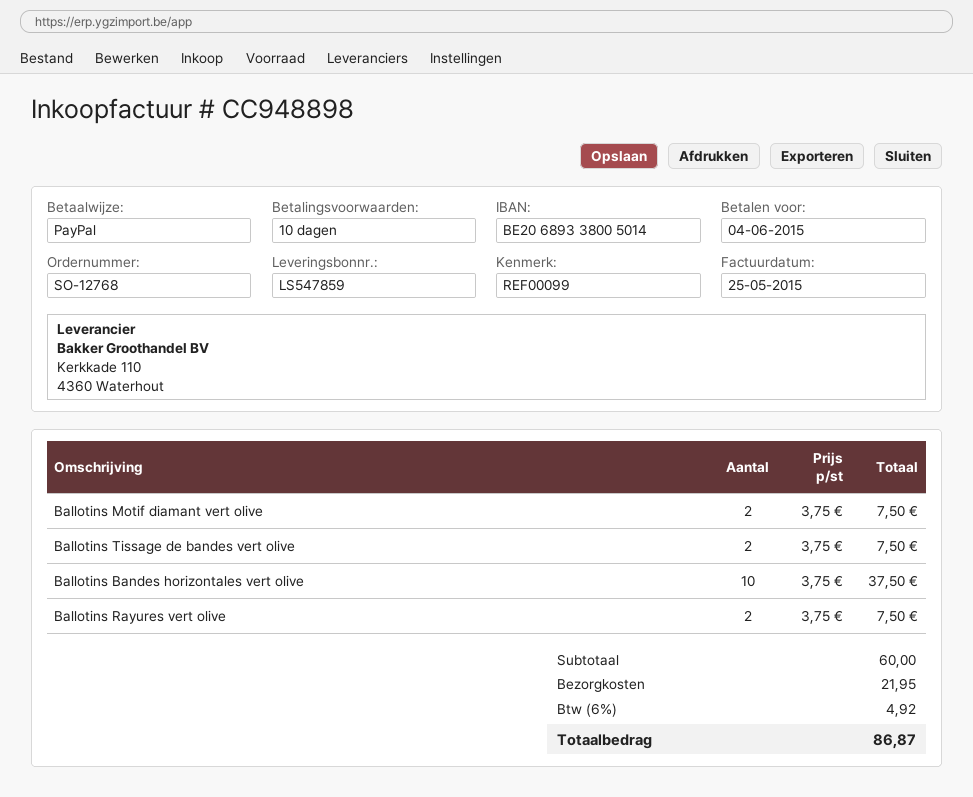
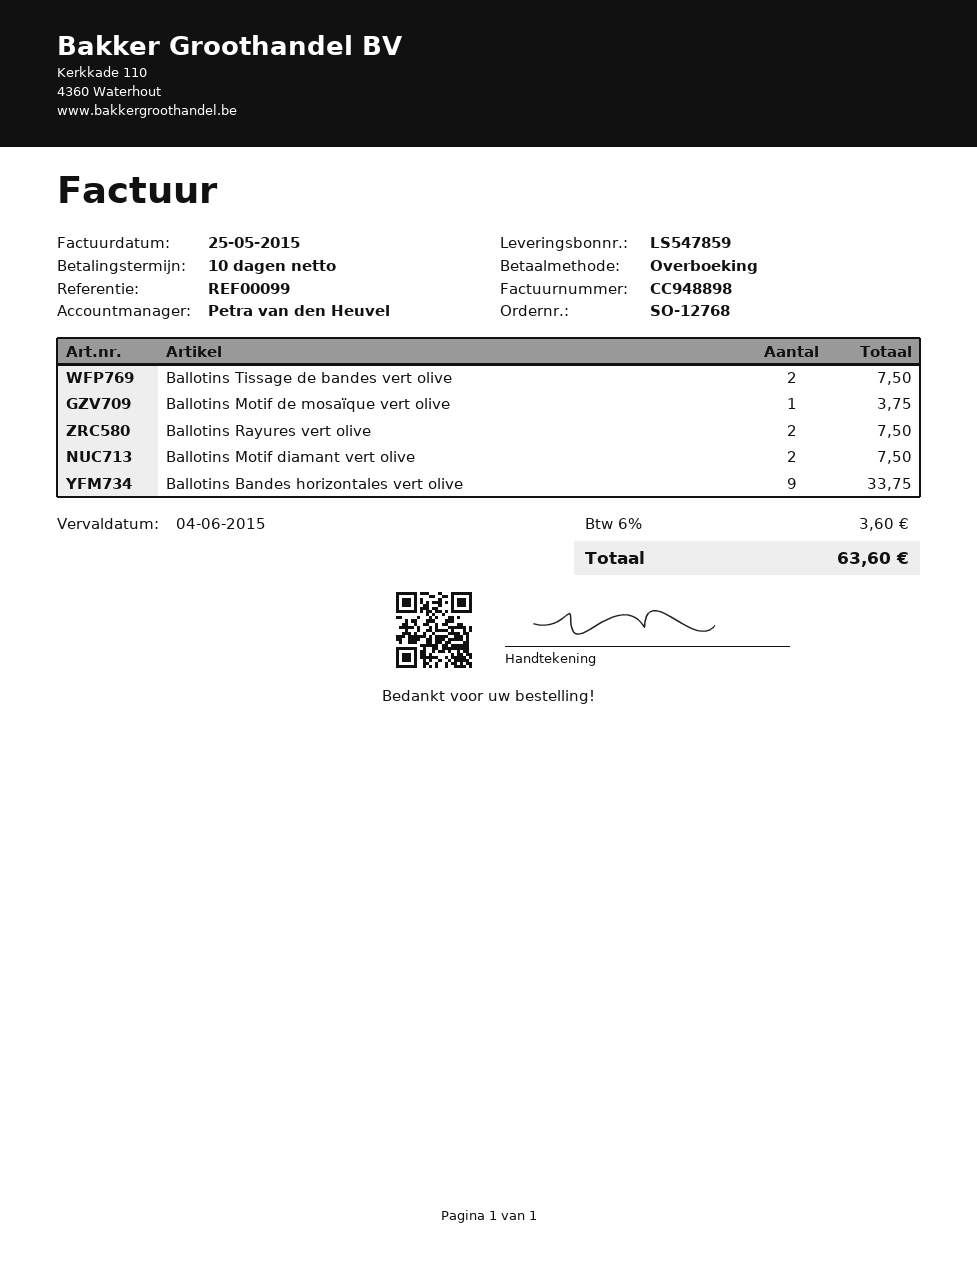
payment method: PayPal -> bank transfer
Ballotins Bandes horizontales vert olive: 10 for 37.50 -> 9 for 33.75
Ballotins Motif de mosaïque vert olive: none -> 1 for 3.75
shipping: 21.95 -> none
tax: 6% = 4.92 -> 6% = 3.60
total: 86.87 -> 63.60

